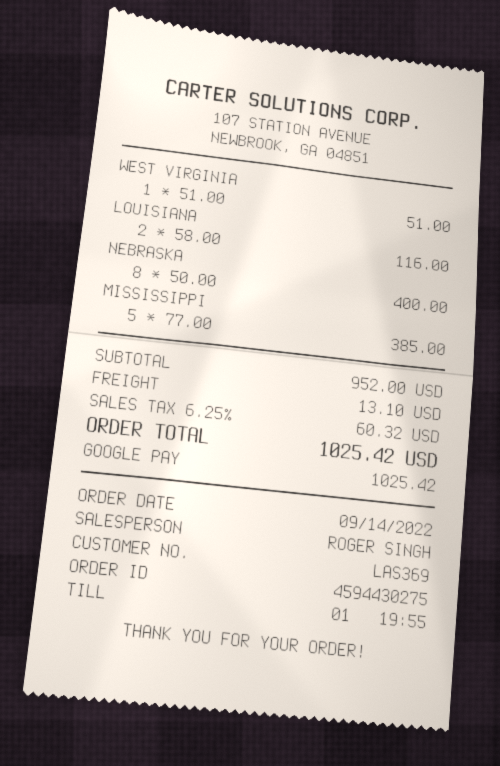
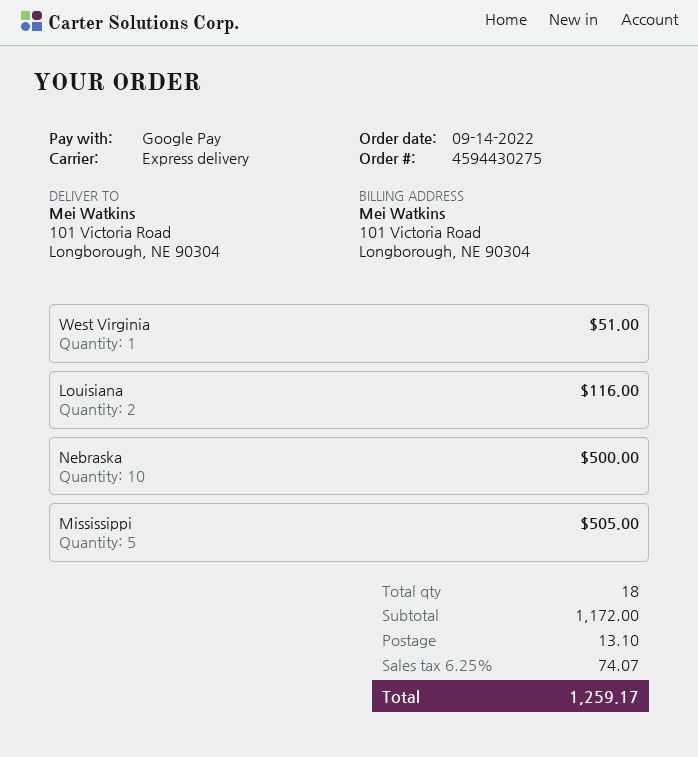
NEBRASKA: 8 for 400.00 -> 10 for 500.00
MISSISSIPPI: 5 for 385.00 -> 5 for 505.00
subtotal: 952.00 -> 1172.00
tax: 6.25% = 60.32 -> 6.25% = 74.07
total: 1025.42 -> 1259.17

